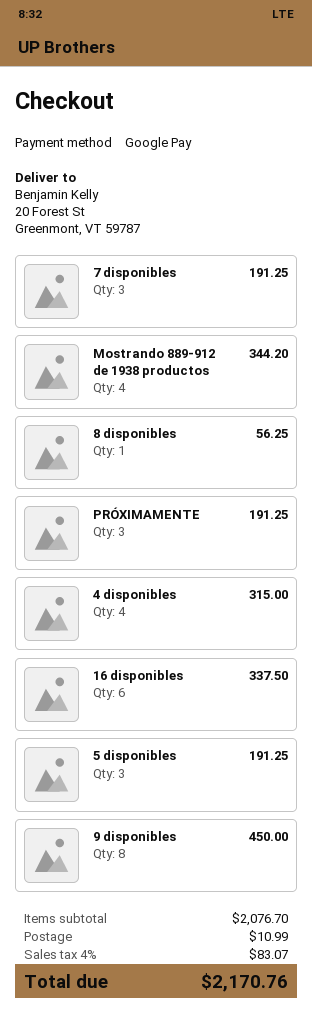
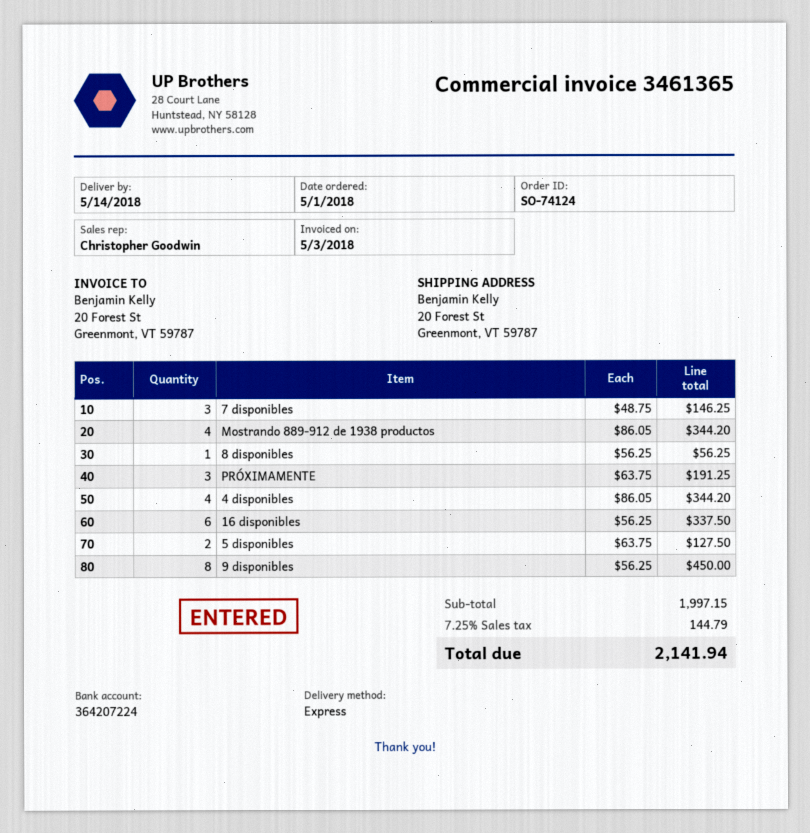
7 disponibles: 3 for 191.25 -> 3 for 146.25
4 disponibles: 4 for 315.00 -> 4 for 344.20
5 disponibles: 3 for 191.25 -> 2 for 127.50
subtotal: 2076.70 -> 1997.15
shipping: 10.99 -> none
tax: 4% = 83.07 -> 7.25% = 144.79
total: 2170.76 -> 2141.94

